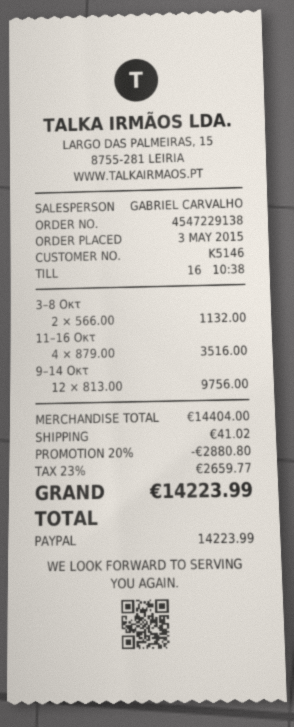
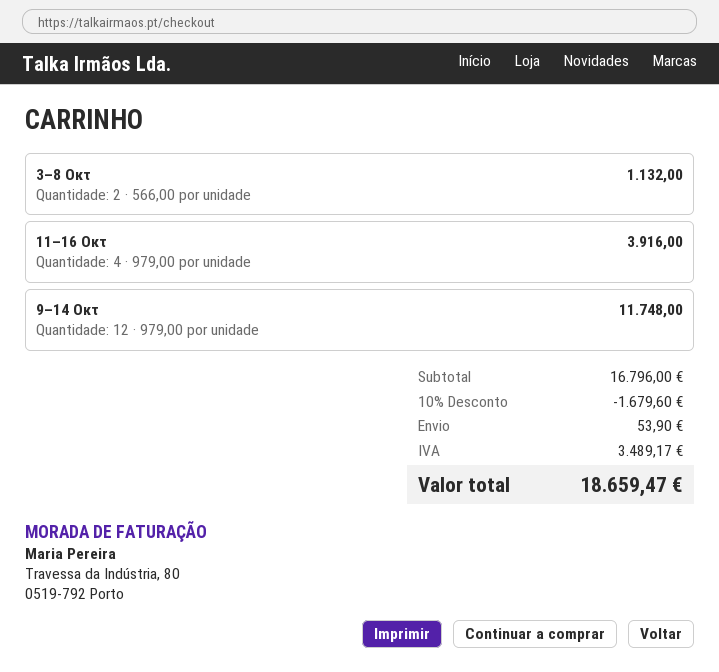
11–16 Οκτ: 4 x 879.00 = 3516.00 -> 4 x 979.00 = 3916.00
9–14 Οκτ: 12 x 813.00 = 9756.00 -> 12 x 979.00 = 11748.00
subtotal: 14404.00 -> 16796.00
discount: 20% = 2880.80 -> 10% = 1679.60
shipping: 41.02 -> 53.90
tax: 2659.77 -> 3489.17
total: 14223.99 -> 18659.47

